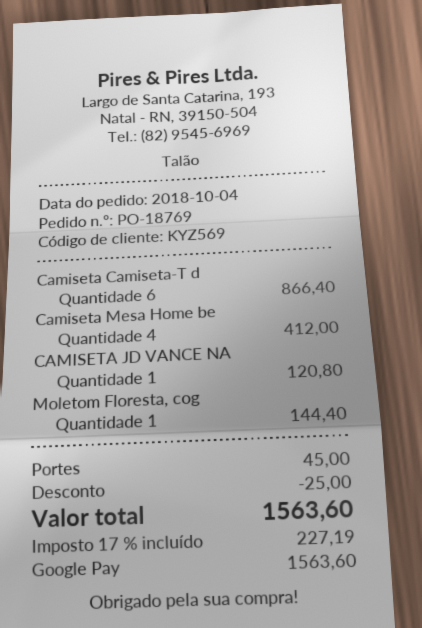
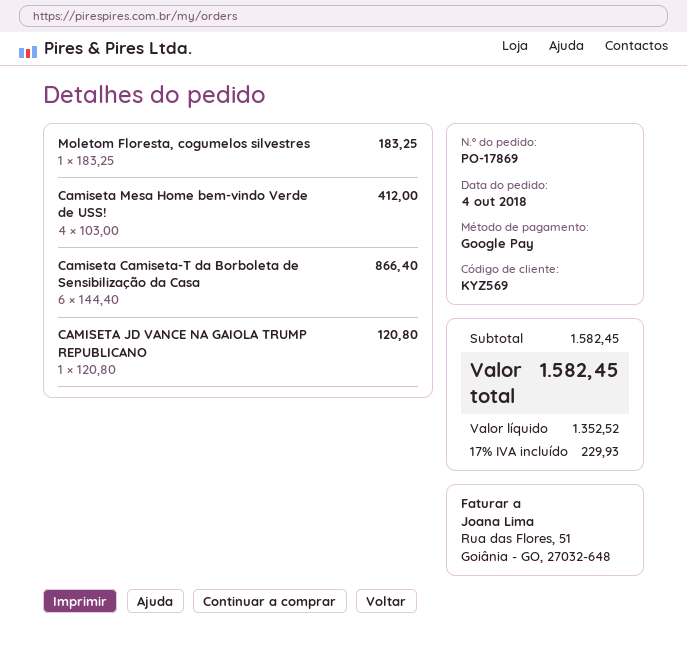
order number: PO-18769 -> PO-17869
Moletom Floresta, cog: 1 for 144.40 -> 1 for 183.25
discount: 25.00 -> none
shipping: 45.00 -> none
tax: 17% = 227.19 -> 17% = 229.93
total: 1563.60 -> 1582.45

